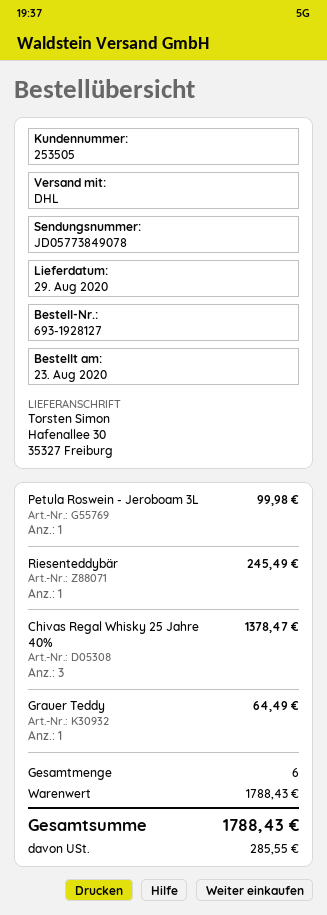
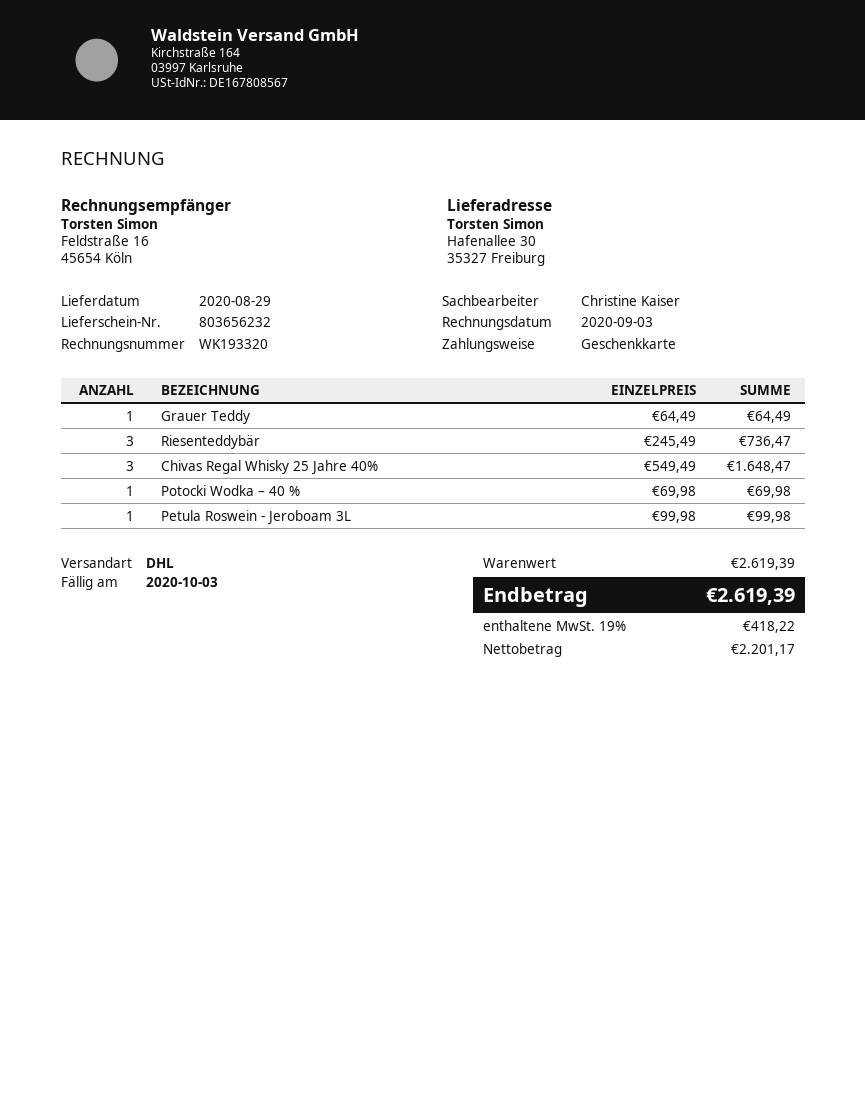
Riesenteddybär: 1 for 245.49 -> 3 for 736.47
Chivas Regal Whisky 25 Jahre 40%: 3 for 1378.47 -> 3 for 1648.47
Potocki Wodka – 40 %: none -> 1 for 69.98
subtotal: 1788.43 -> 2619.39
tax: 285.55 -> 418.22
total: 1788.43 -> 2619.39

